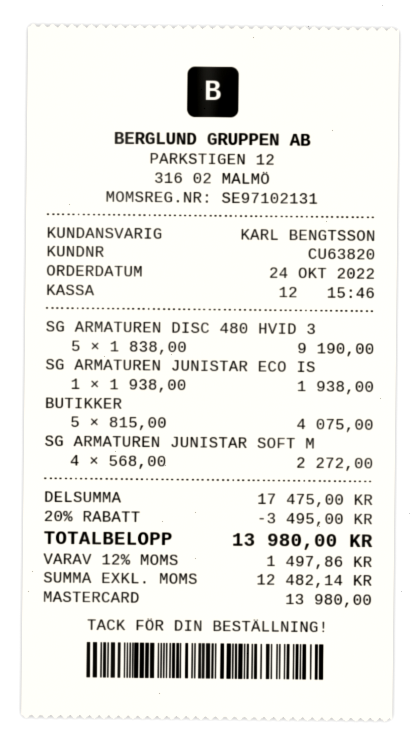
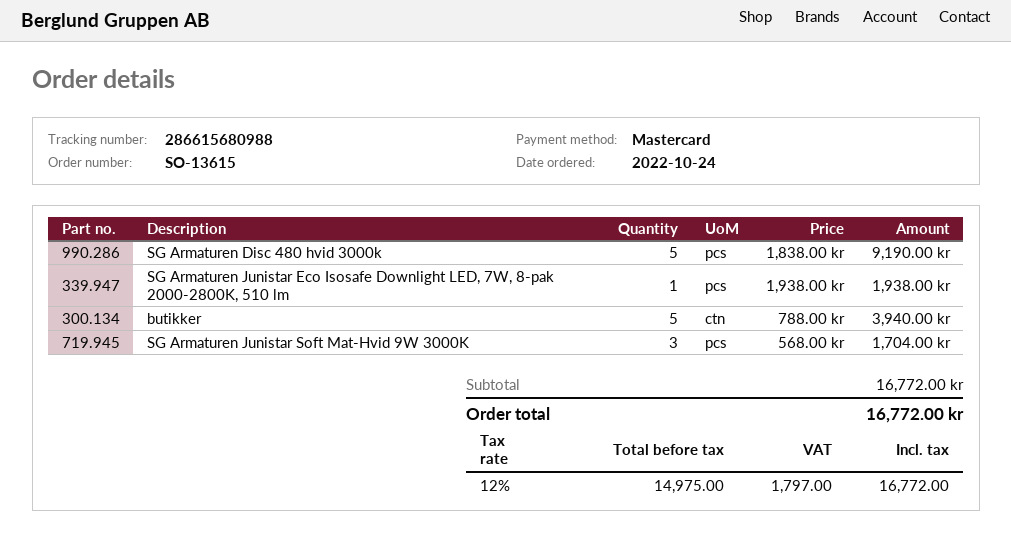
BUTIKKER: 5 x 815.00 = 4075.00 -> 5 x 788.00 = 3940.00
SG ARMATUREN JUNISTAR SOFT M: 4 x 568.00 = 2272.00 -> 3 x 568.00 = 1704.00
subtotal: 17475.00 -> 16772.00
discount: 20% = 3495.00 -> none
net: 12482.14 -> 14975.00
tax: 12% = 1497.86 -> 12% = 1797.00
total: 13980.00 -> 16772.00

